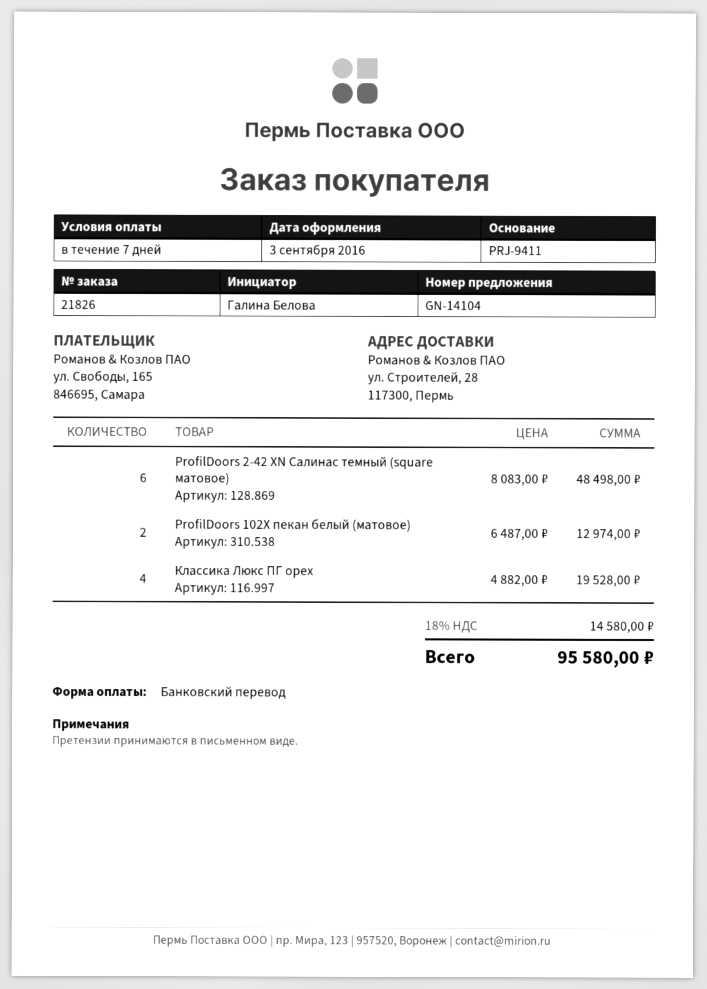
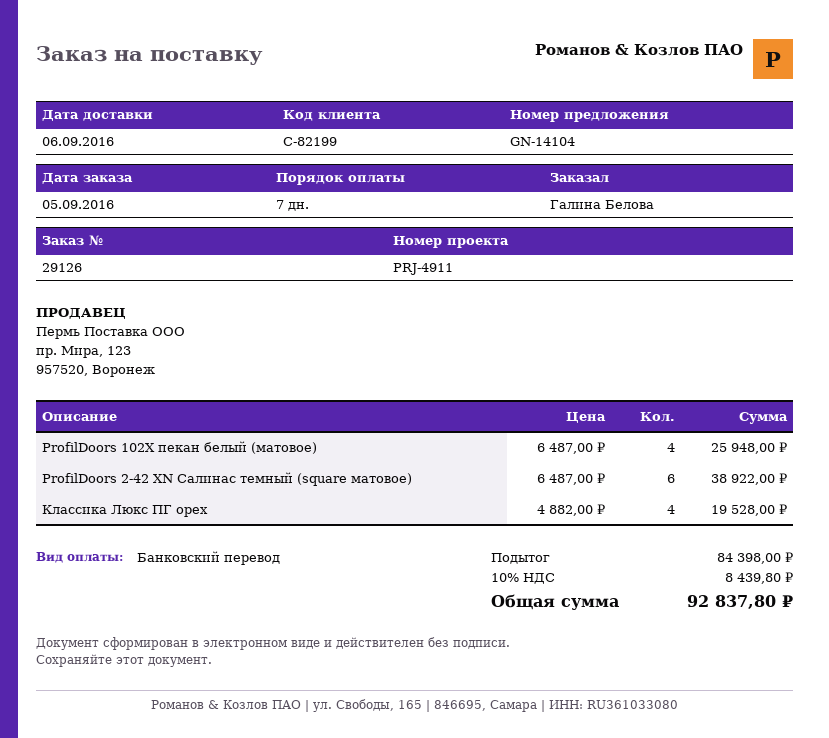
order number: 21826 -> 29126
order date: 2016-09-03 -> 2016-09-05
reference: PRJ-9411 -> PRJ-4911
ProfilDoors 2-42 XN Салинас темный (square матовое): 6 x 8083.00 = 48498.00 -> 6 x 6487.00 = 38922.00
ProfilDoors 102X пекан белый (матовое): 2 x 6487.00 = 12974.00 -> 4 x 6487.00 = 25948.00
tax: 18% = 14580.00 -> 10% = 8439.80
total: 95580.00 -> 92837.80

